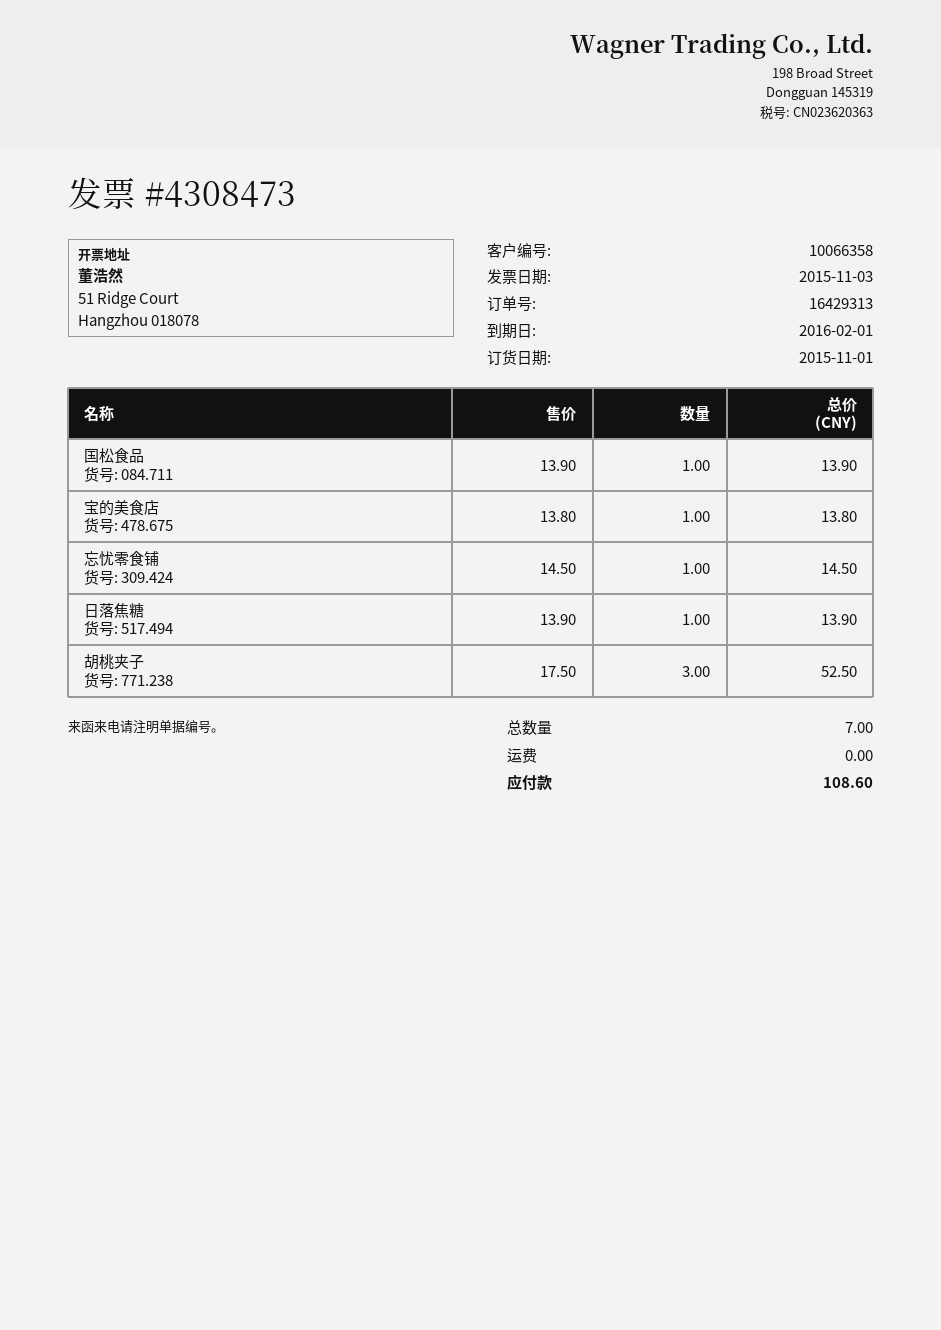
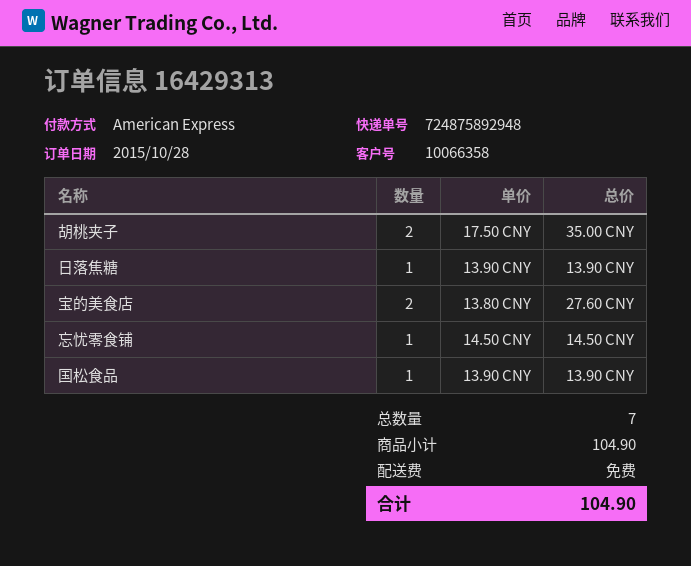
order date: 2015-11-01 -> 2015-10-28
宝的美食店: 1 x 13.80 = 13.80 -> 2 x 13.80 = 27.60
胡桃夹子: 3 x 17.50 = 52.50 -> 2 x 17.50 = 35.00
total: 108.60 -> 104.90

